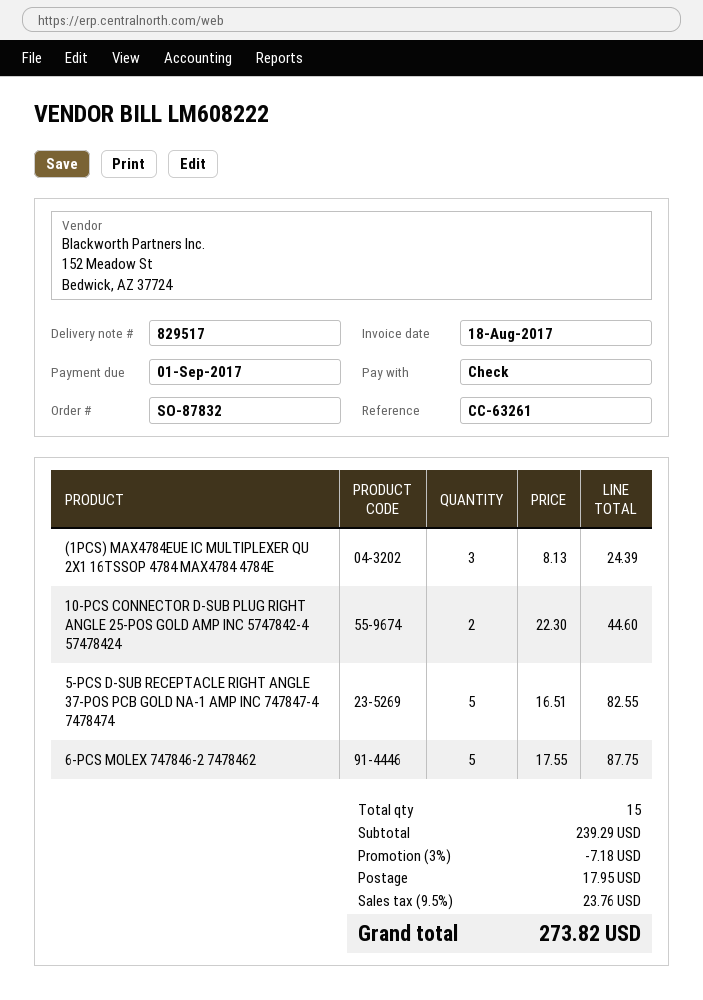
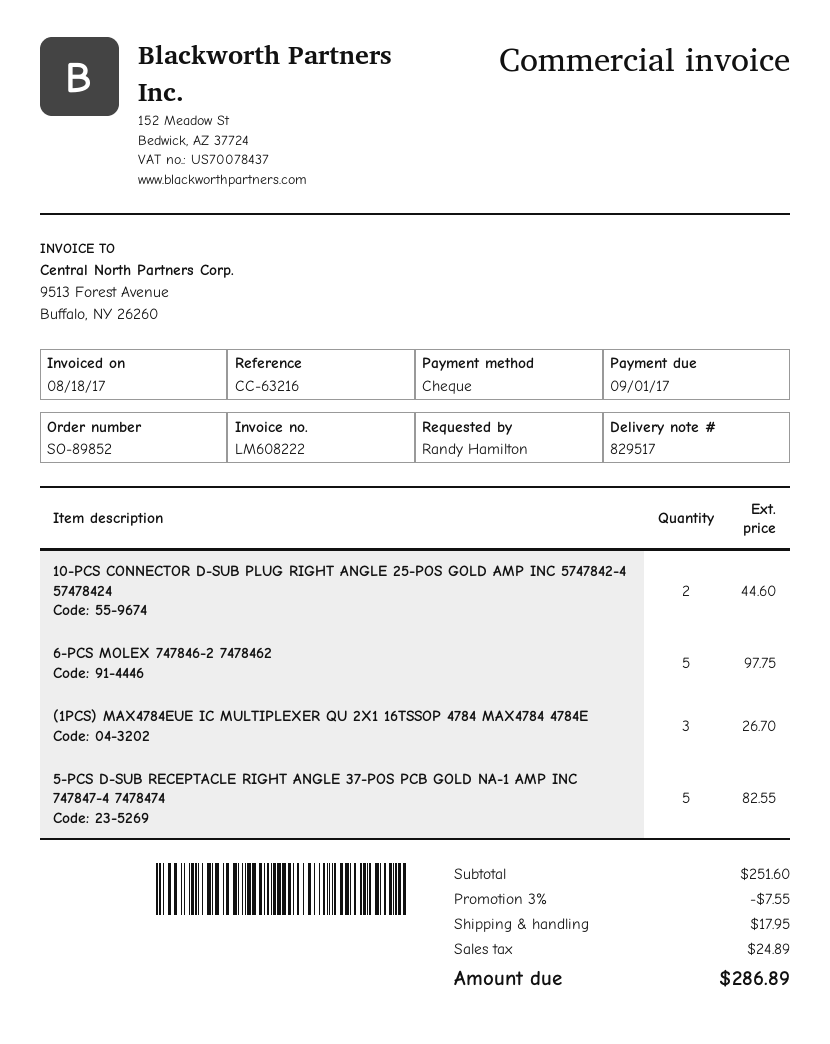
order number: SO-87832 -> SO-89852
reference: CC-63261 -> CC-63216
(1PCS) MAX4784EUE IC MULTIPLEXER QU 2X1 16TSSOP 4784 MAX4784 4784E: 3 for 24.39 -> 3 for 26.70
6-PCS MOLEX 747846-2 7478462: 5 for 87.75 -> 5 for 97.75
subtotal: 239.29 -> 251.60
discount: 3% = 7.18 -> 3% = 7.55
tax: 23.76 -> 24.89
total: 273.82 -> 286.89

